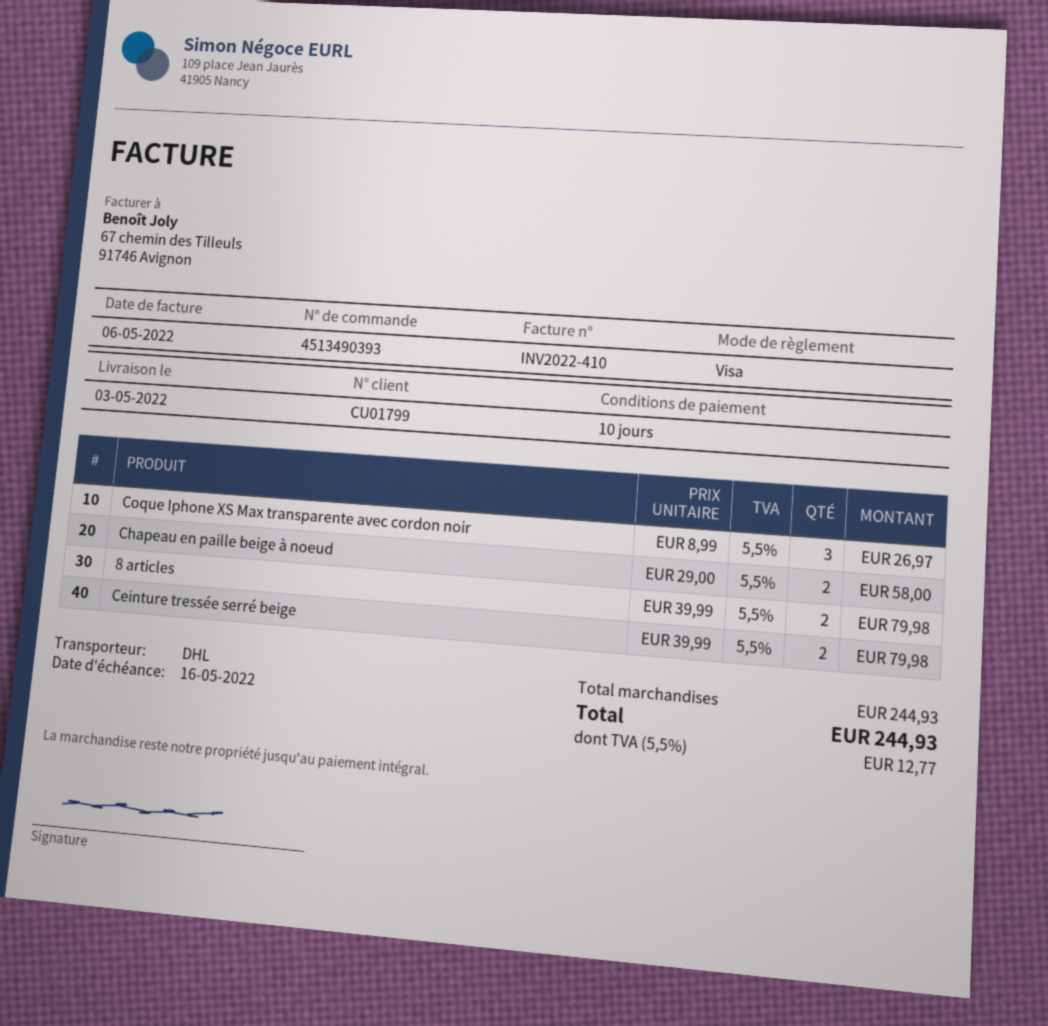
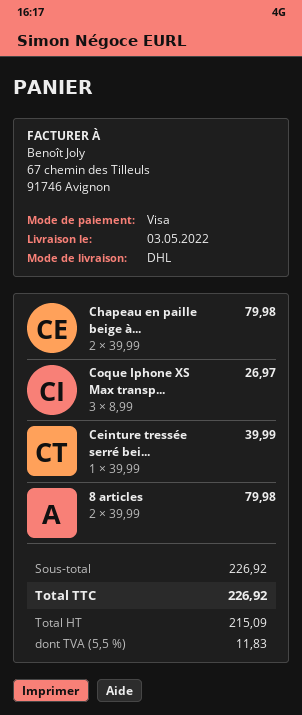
Chapeau en paille beige à noeud: 2 x 29.00 = 58.00 -> 2 x 39.99 = 79.98
Ceinture tressée serré beige: 2 x 39.99 = 79.98 -> 1 x 39.99 = 39.99
subtotal: 244.93 -> 226.92
tax: 5.5% = 12.77 -> 5.5% = 11.83
total: 244.93 -> 226.92

